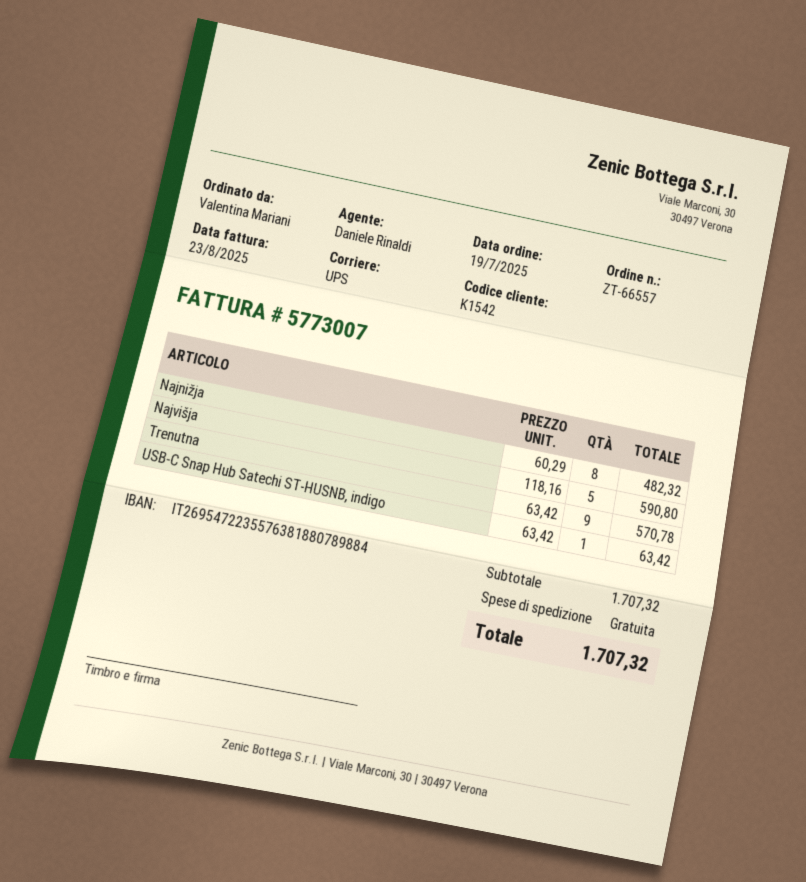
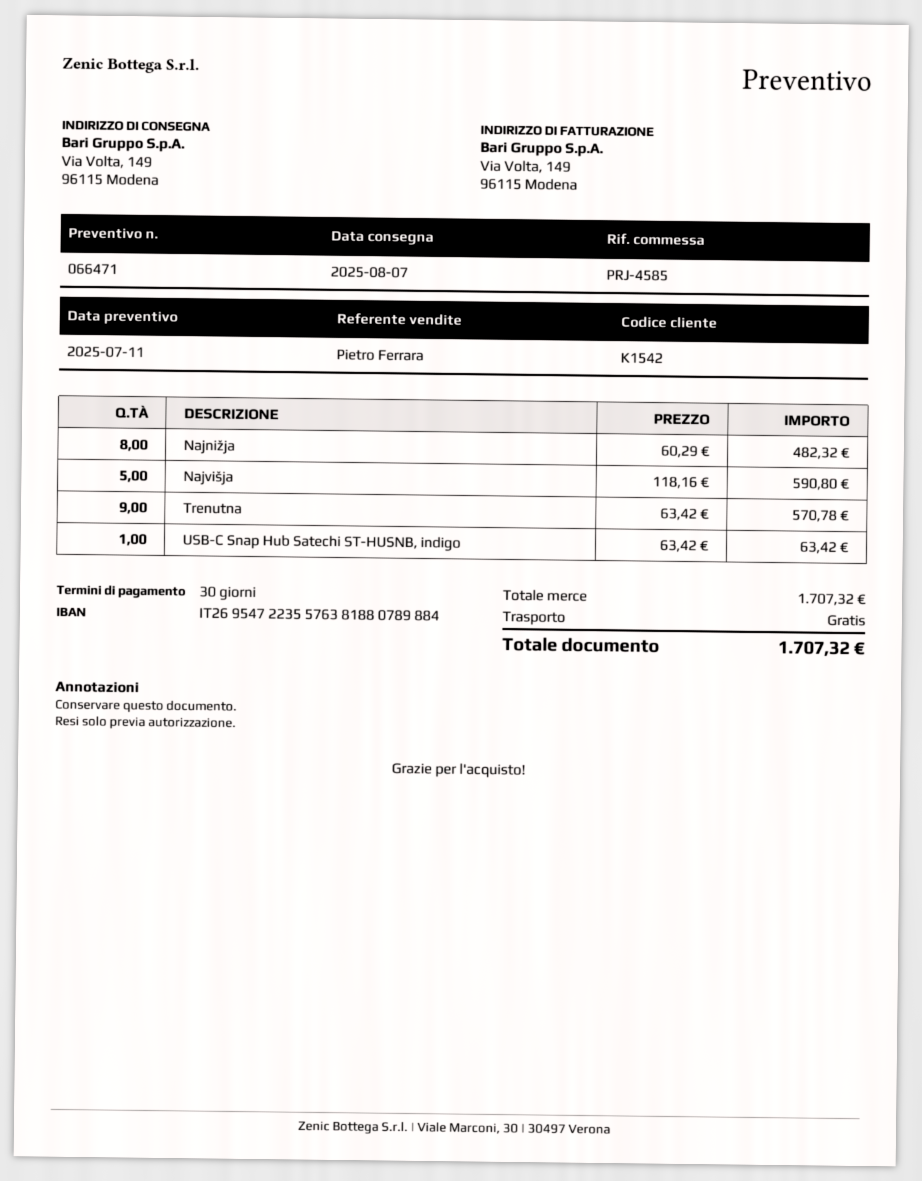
sales rep: Daniele Rinaldi -> Pietro Ferrara

